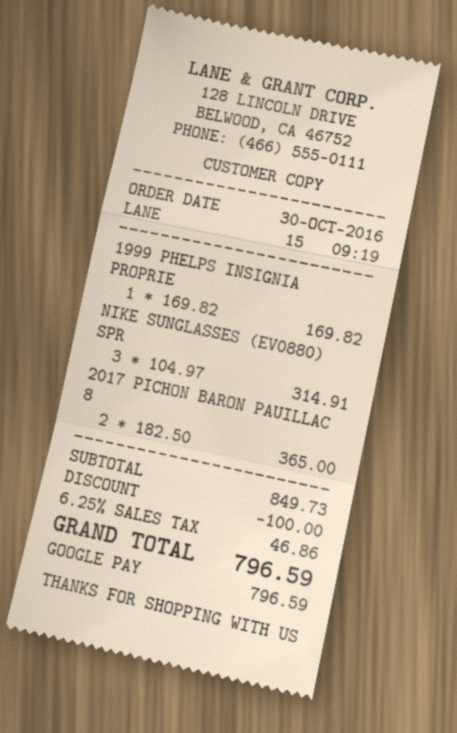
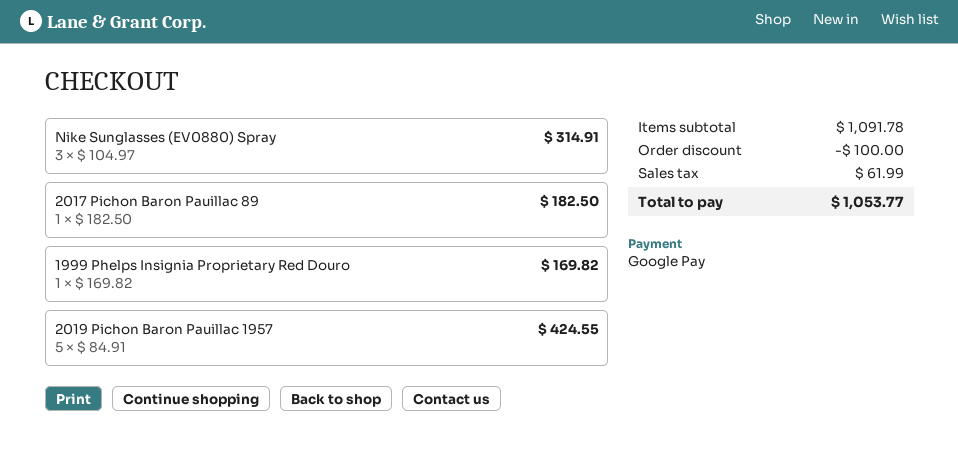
2017 PICHON BARON PAUILLAC 8: 2 x 182.50 = 365.00 -> 1 x 182.50 = 182.50
2019 Pichon Baron Pauillac 1957: none -> 5 x 84.91 = 424.55
subtotal: 849.73 -> 1091.78
tax: 46.86 -> 61.99
total: 796.59 -> 1053.77

